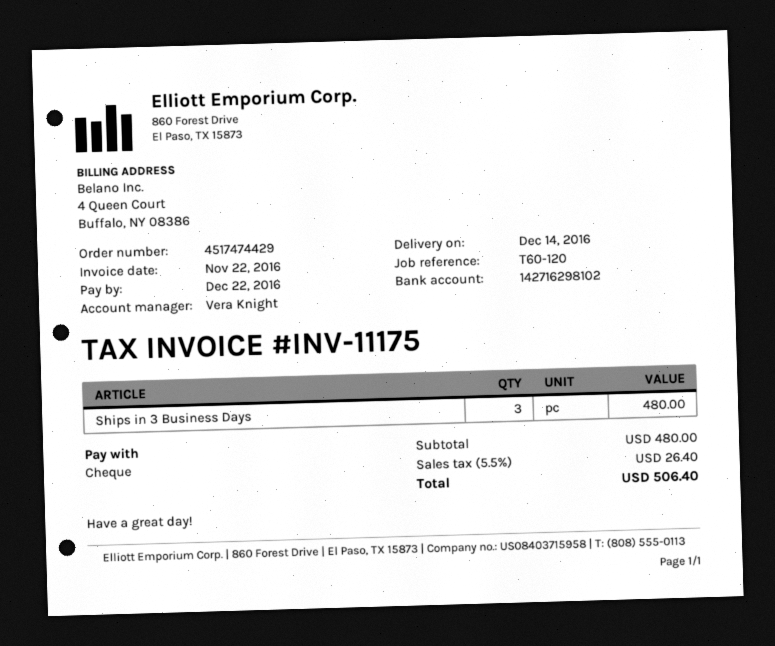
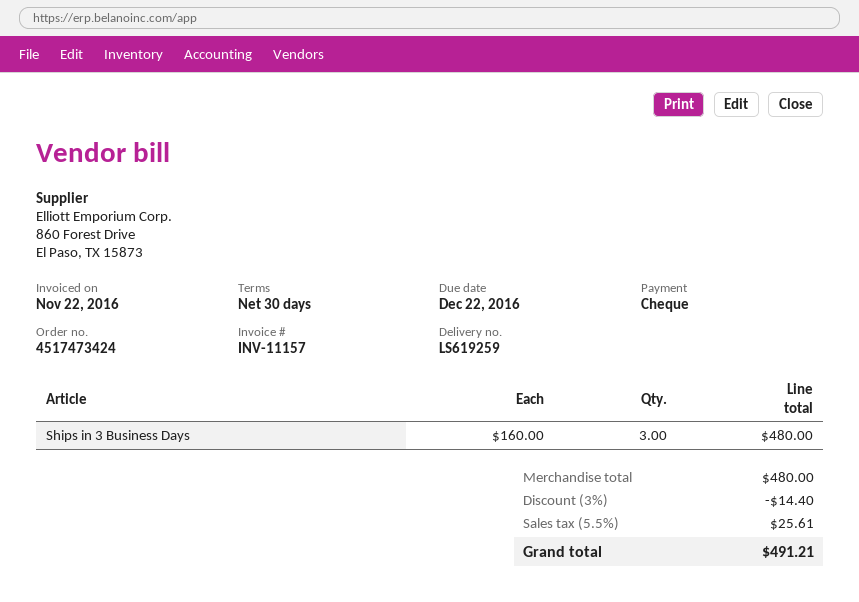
order number: 4517474429 -> 4517473424
invoice number: INV-11175 -> INV-11157
discount: none -> 3% = 14.40
tax: 5.5% = 26.40 -> 5.5% = 25.61
total: 506.40 -> 491.21

